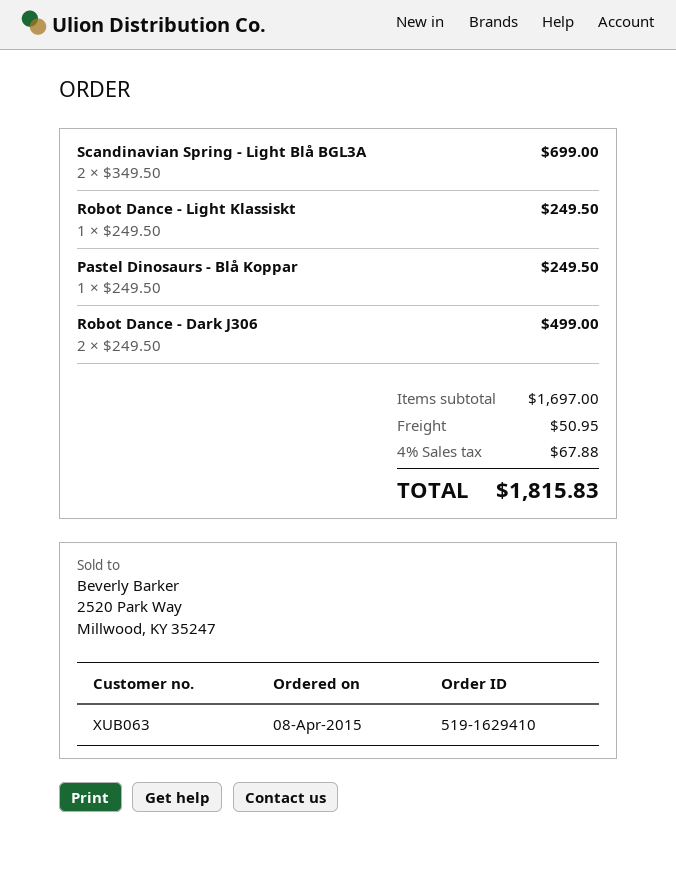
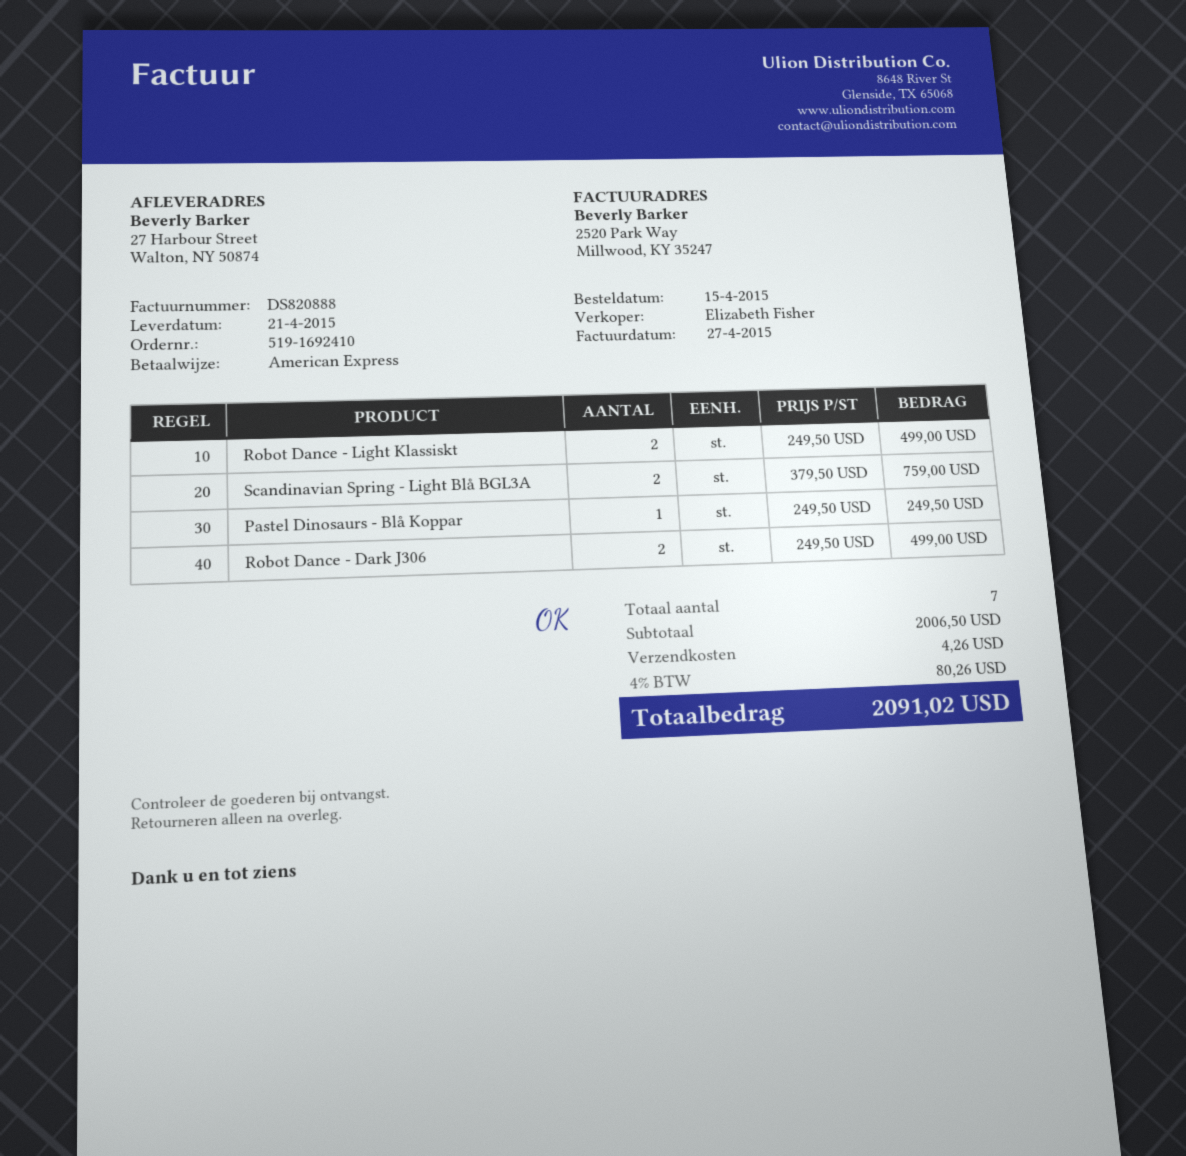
order number: 519-1629410 -> 519-1692410
order date: 2015-04-08 -> 2015-04-15
Scandinavian Spring - Light Blå BGL3A: 2 x 349.50 = 699.00 -> 2 x 379.50 = 759.00
Robot Dance - Light Klassiskt: 1 x 249.50 = 249.50 -> 2 x 249.50 = 499.00
subtotal: 1697.00 -> 2006.50
shipping: 50.95 -> 4.26
tax: 4% = 67.88 -> 4% = 80.26
total: 1815.83 -> 2091.02

